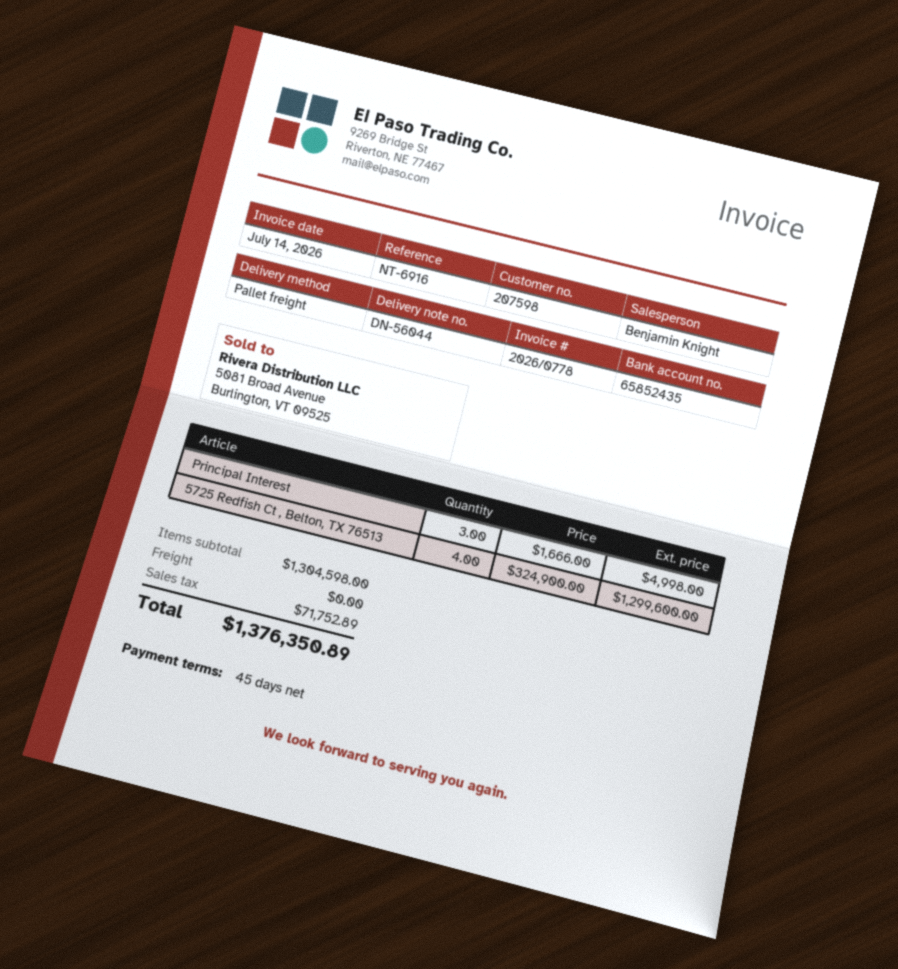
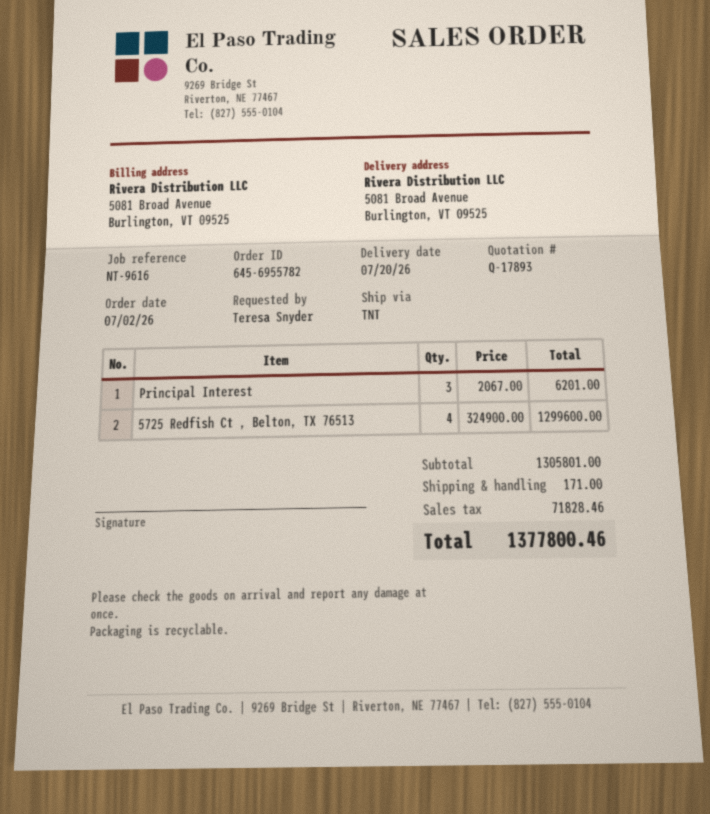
reference: NT-6916 -> NT-9616
shipping method: pallet freight -> TNT
Principal Interest: 3 x 1666.00 = 4998.00 -> 3 x 2067.00 = 6201.00
subtotal: 1304598.00 -> 1305801.00
shipping: 0.00 -> 171.00
tax: 71752.89 -> 71828.46
total: 1376350.89 -> 1377800.46

